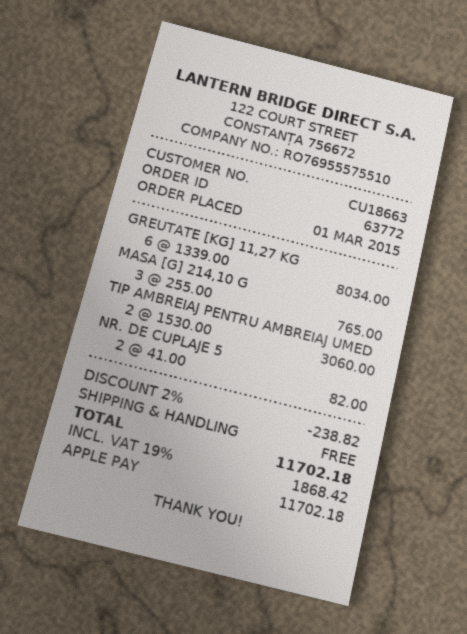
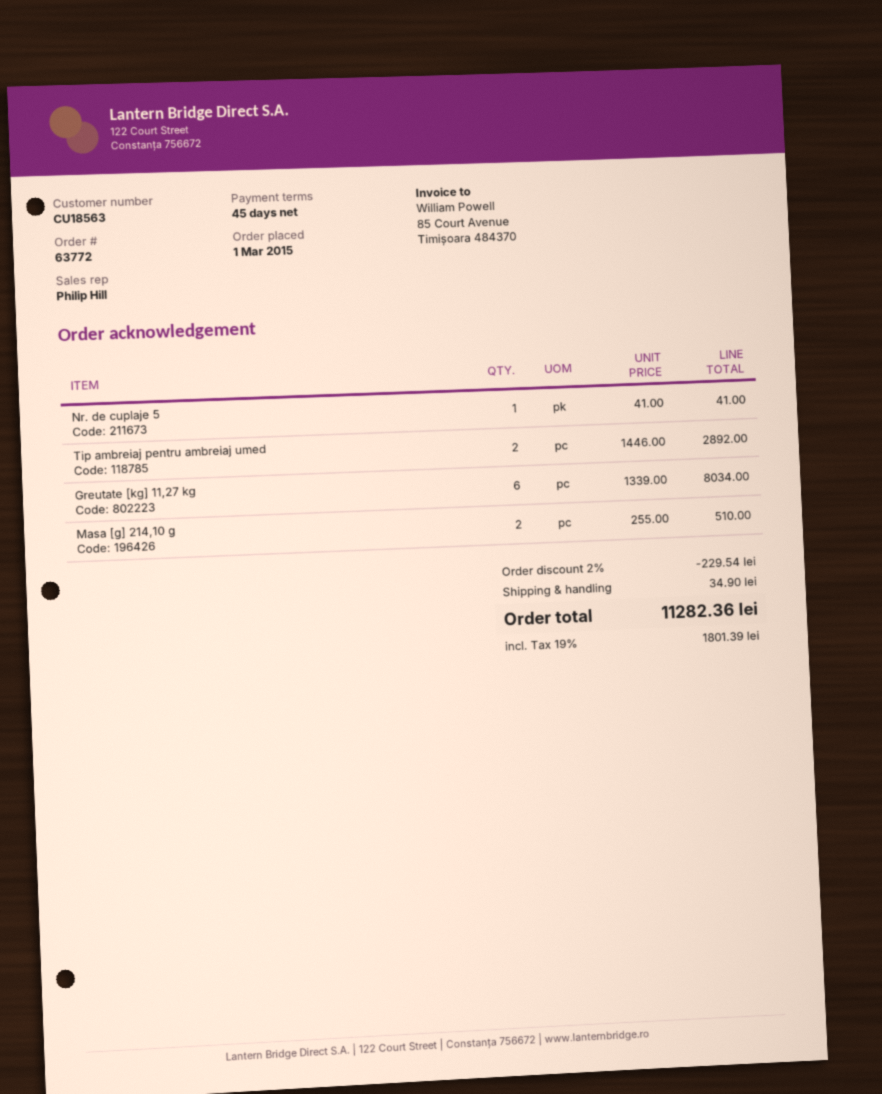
customer number: CU18663 -> CU18563
MASA [G] 214,10 G: 3 x 255.00 = 765.00 -> 2 x 255.00 = 510.00
TIP AMBREIAJ PENTRU AMBREIAJ UMED: 2 x 1530.00 = 3060.00 -> 2 x 1446.00 = 2892.00
NR. DE CUPLAJE 5: 2 x 41.00 = 82.00 -> 1 x 41.00 = 41.00
discount: 2% = 238.82 -> 2% = 229.54
shipping: 0.00 -> 34.90
tax: 19% = 1868.42 -> 19% = 1801.39
total: 11702.18 -> 11282.36

